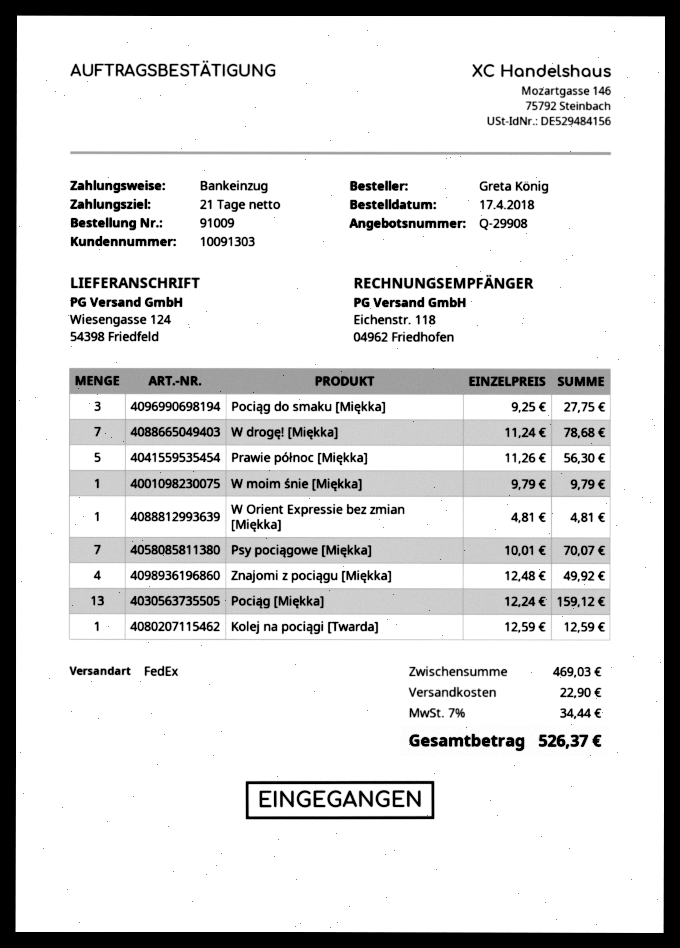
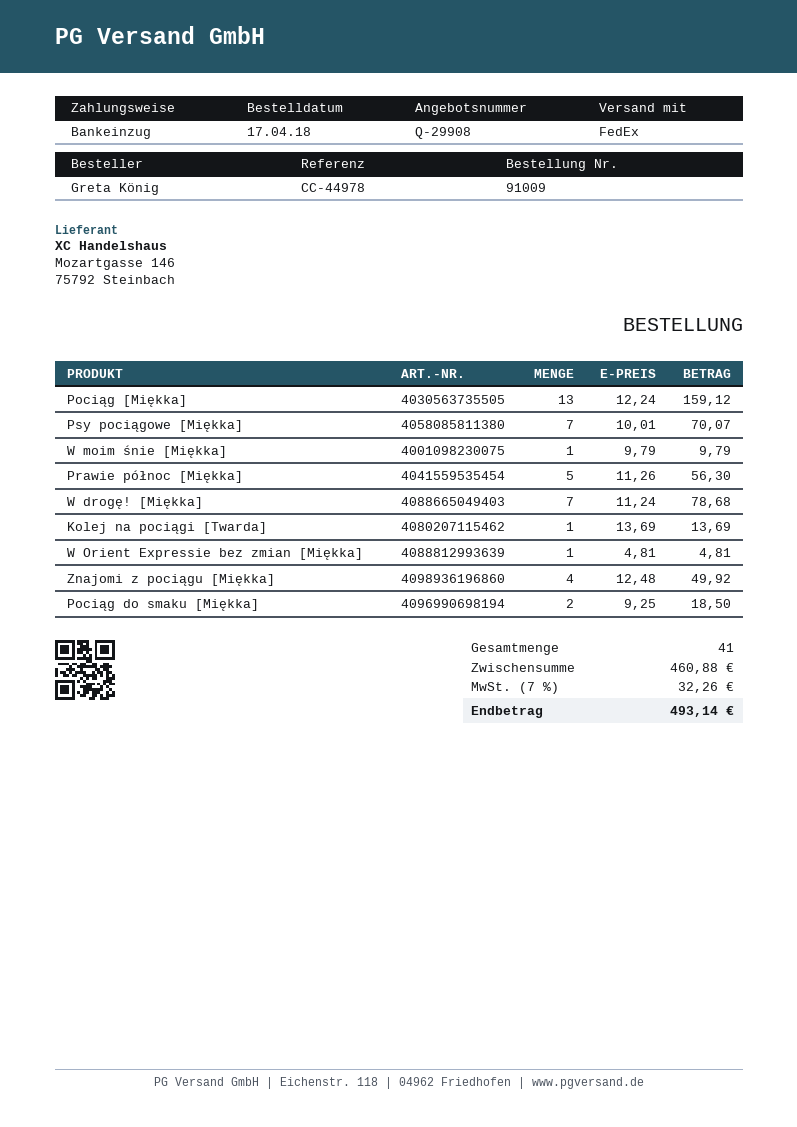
Pociąg do smaku [Miękka]: 3 x 9.25 = 27.75 -> 2 x 9.25 = 18.50
Kolej na pociągi [Twarda]: 1 x 12.59 = 12.59 -> 1 x 13.69 = 13.69
subtotal: 469.03 -> 460.88
shipping: 22.90 -> none
tax: 7% = 34.44 -> 7% = 32.26
total: 526.37 -> 493.14

